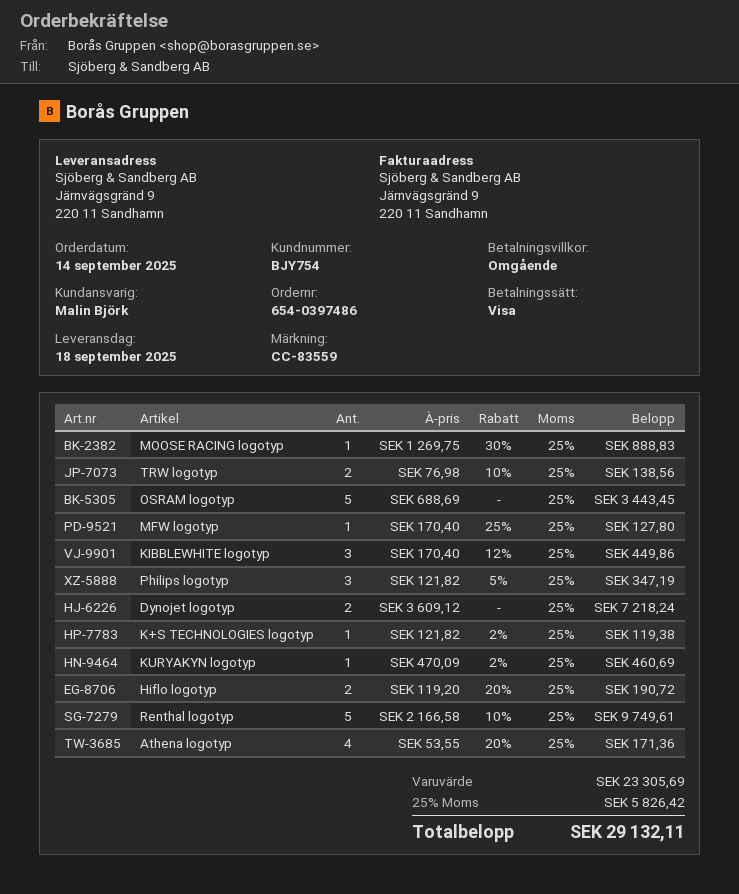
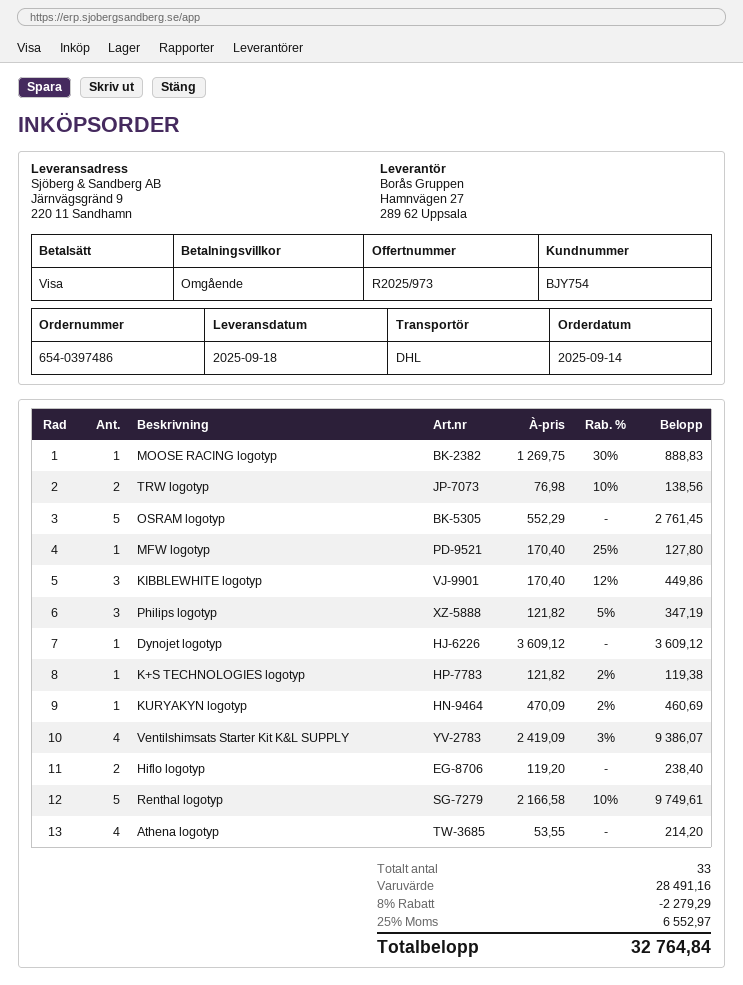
OSRAM logotyp: 5 x 688.69 = 3443.45 -> 5 x 552.29 = 2761.45
Dynojet logotyp: 2 x 3609.12 = 7218.24 -> 1 x 3609.12 = 3609.12
Hiflo logotyp: 2 x 119.20 - 20% = 190.72 -> 2 x 119.20 = 238.40
Athena logotyp: 4 x 53.55 - 20% = 171.36 -> 4 x 53.55 = 214.20
Ventilshimsats Starter Kit K&L SUPPLY: none -> 4 x 2419.09 - 3% = 9386.07
subtotal: 23305.69 -> 28491.16
discount: none -> 8% = 2279.29
tax: 25% = 5826.42 -> 25% = 6552.97
total: 29132.11 -> 32764.84

